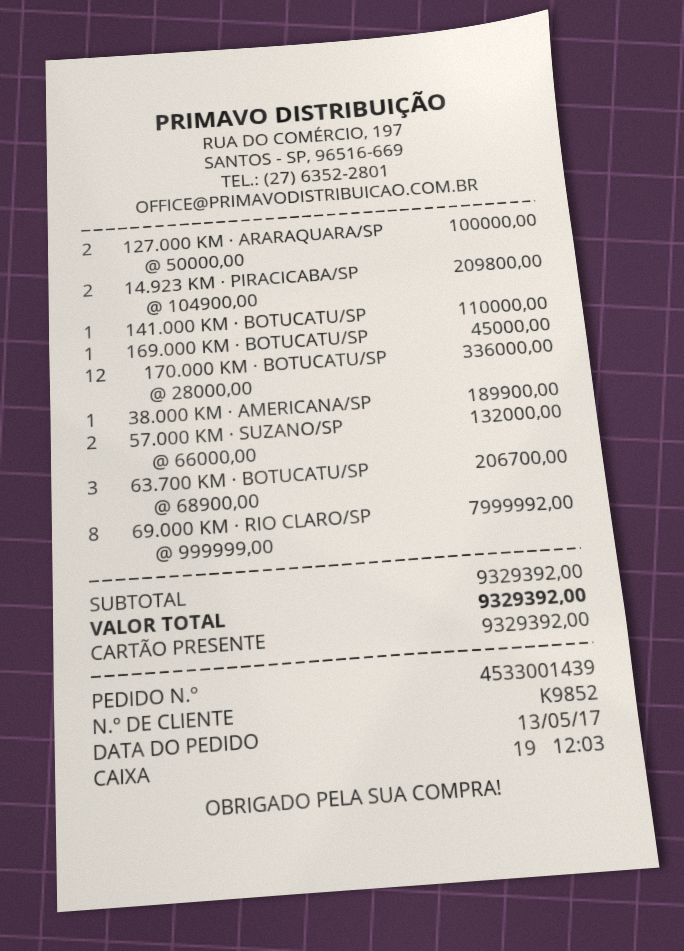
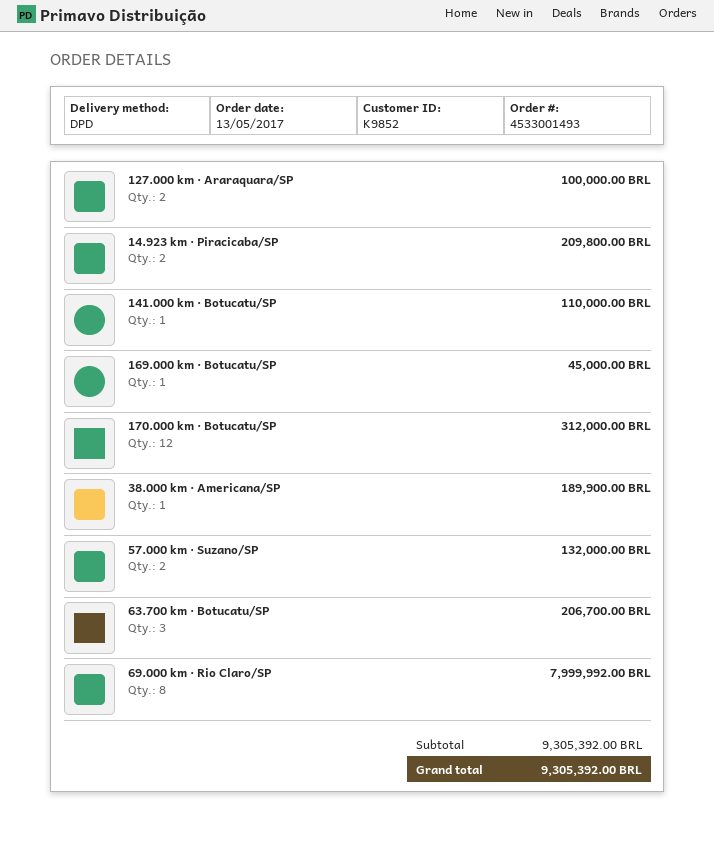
order number: 4533001439 -> 4533001493
170.000 KM · BOTUCATU/SP: 12 for 336000.00 -> 12 for 312000.00
subtotal: 9329392.00 -> 9305392.00
total: 9329392.00 -> 9305392.00

